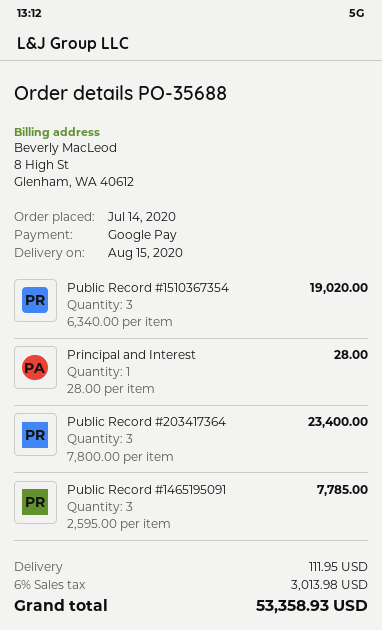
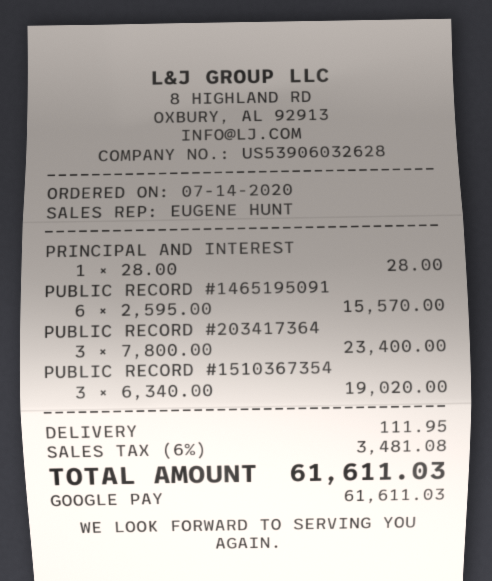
Public Record #1465195091: 3 x 2595.00 = 7785.00 -> 6 x 2595.00 = 15570.00
tax: 6% = 3013.98 -> 6% = 3481.08
total: 53358.93 -> 61611.03

